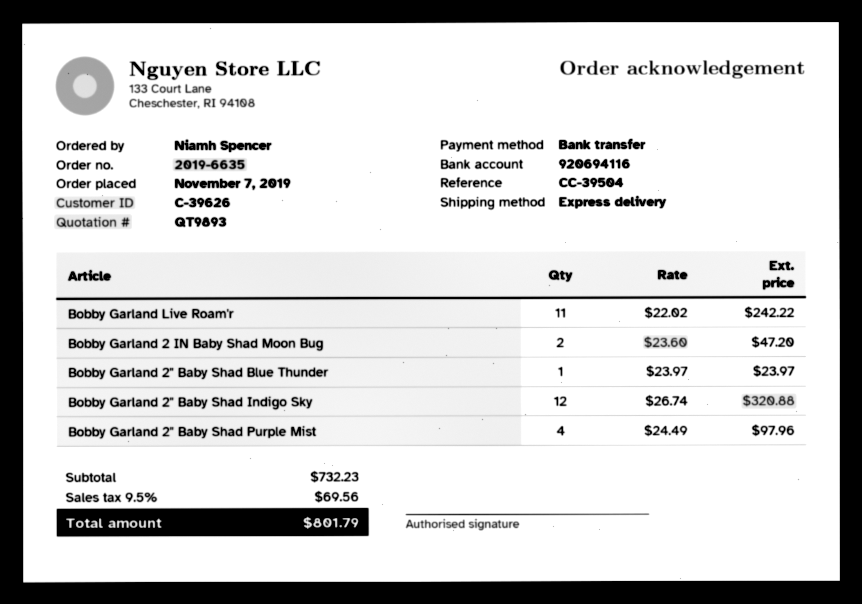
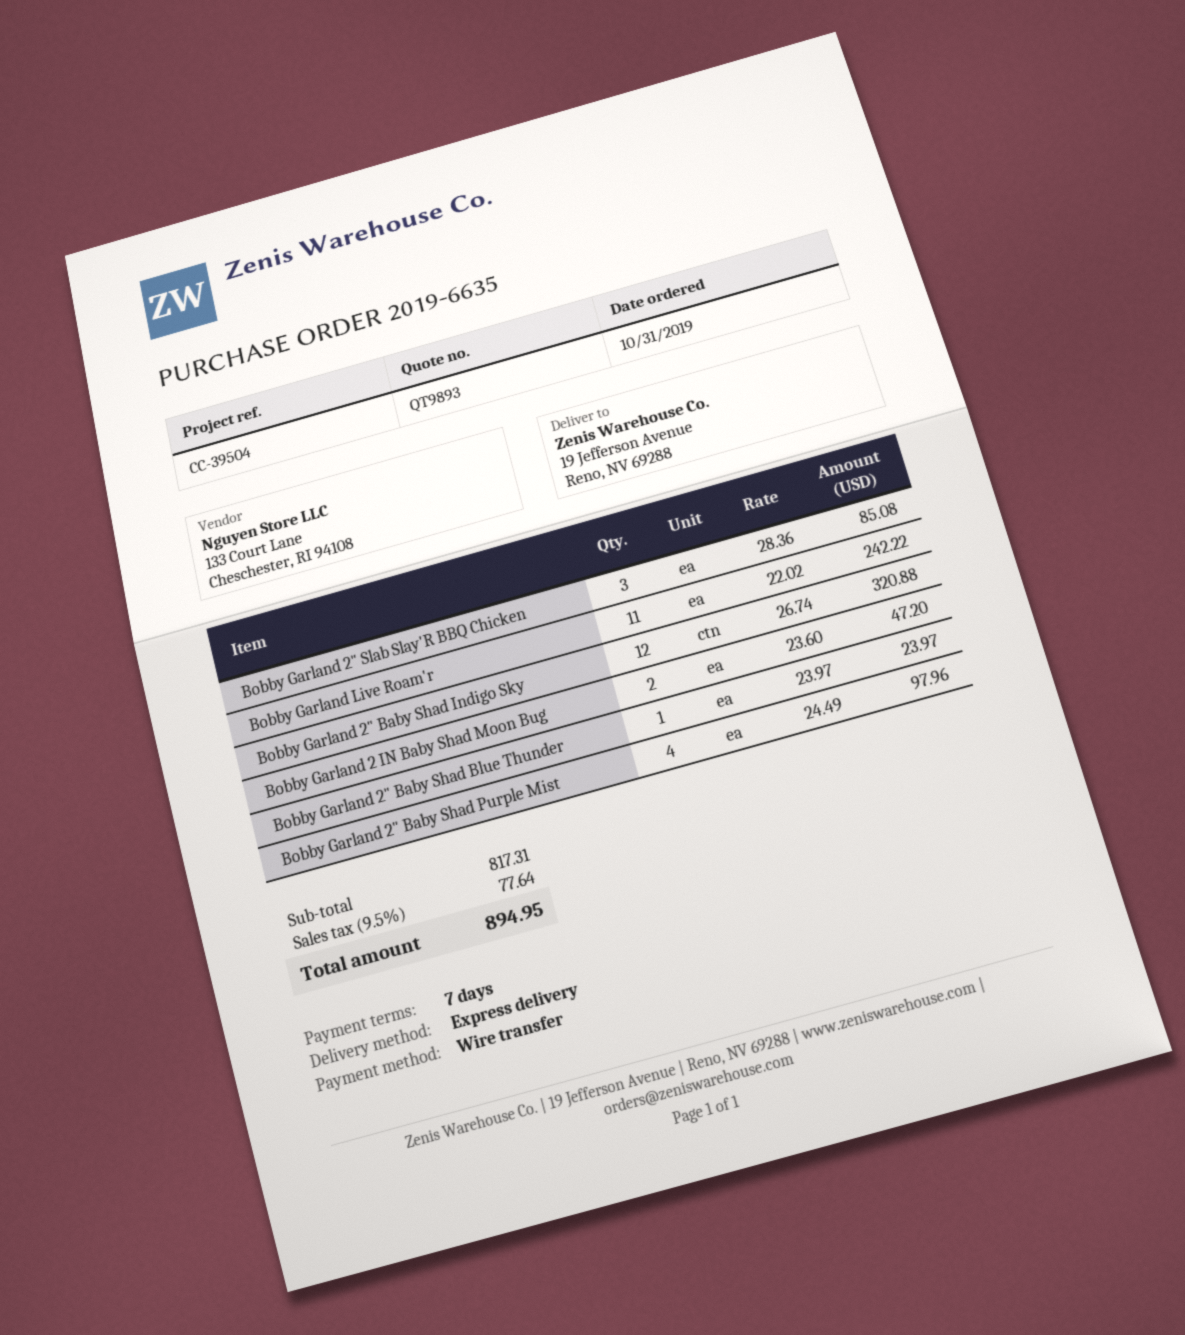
order date: 2019-11-07 -> 2019-10-31
Bobby Garland 2" Slab Slay'R BBQ Chicken: none -> 3 x 28.36 = 85.08
subtotal: 732.23 -> 817.31
tax: 9.5% = 69.56 -> 9.5% = 77.64
total: 801.79 -> 894.95

